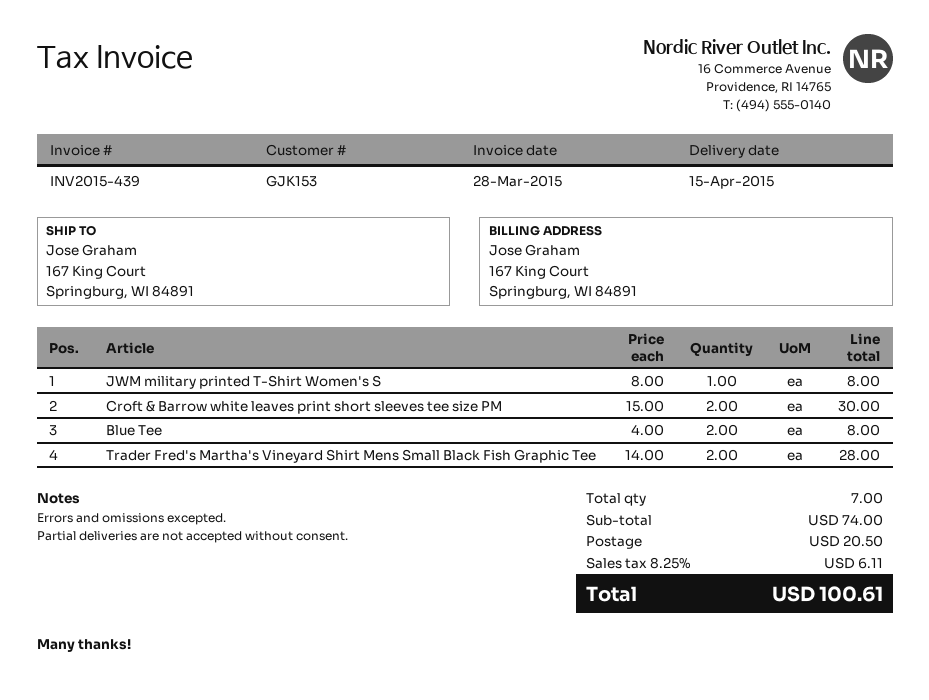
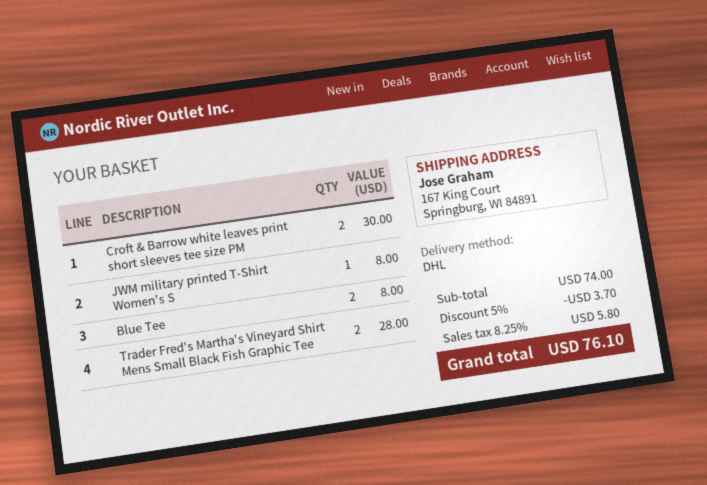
discount: none -> 5% = 3.70
shipping: 20.50 -> none
tax: 8.25% = 6.11 -> 8.25% = 5.80
total: 100.61 -> 76.10

